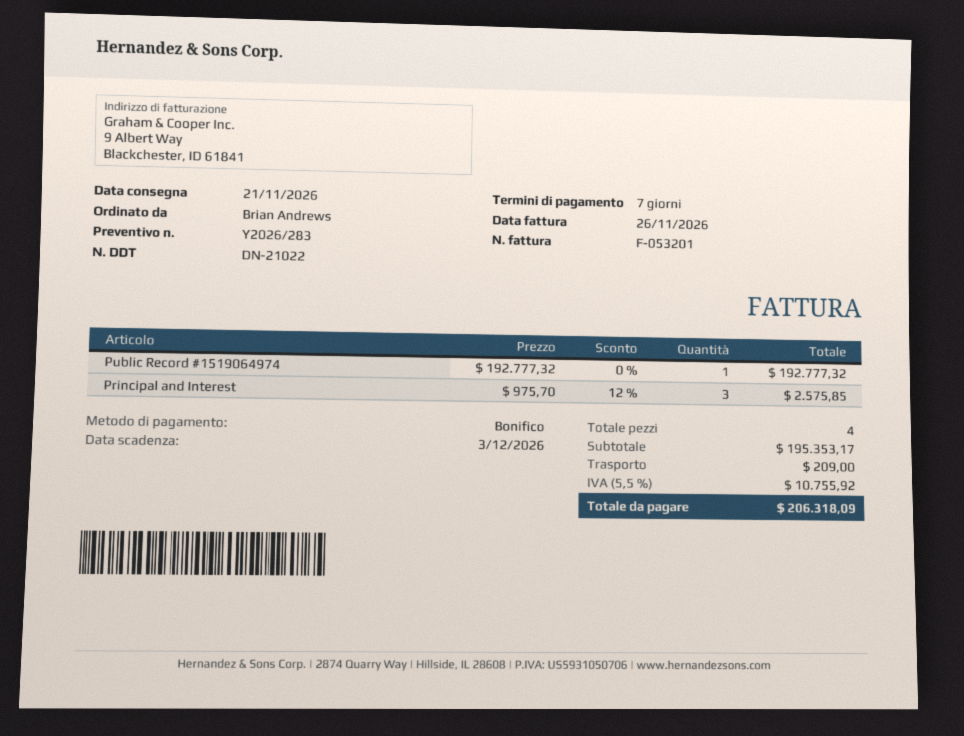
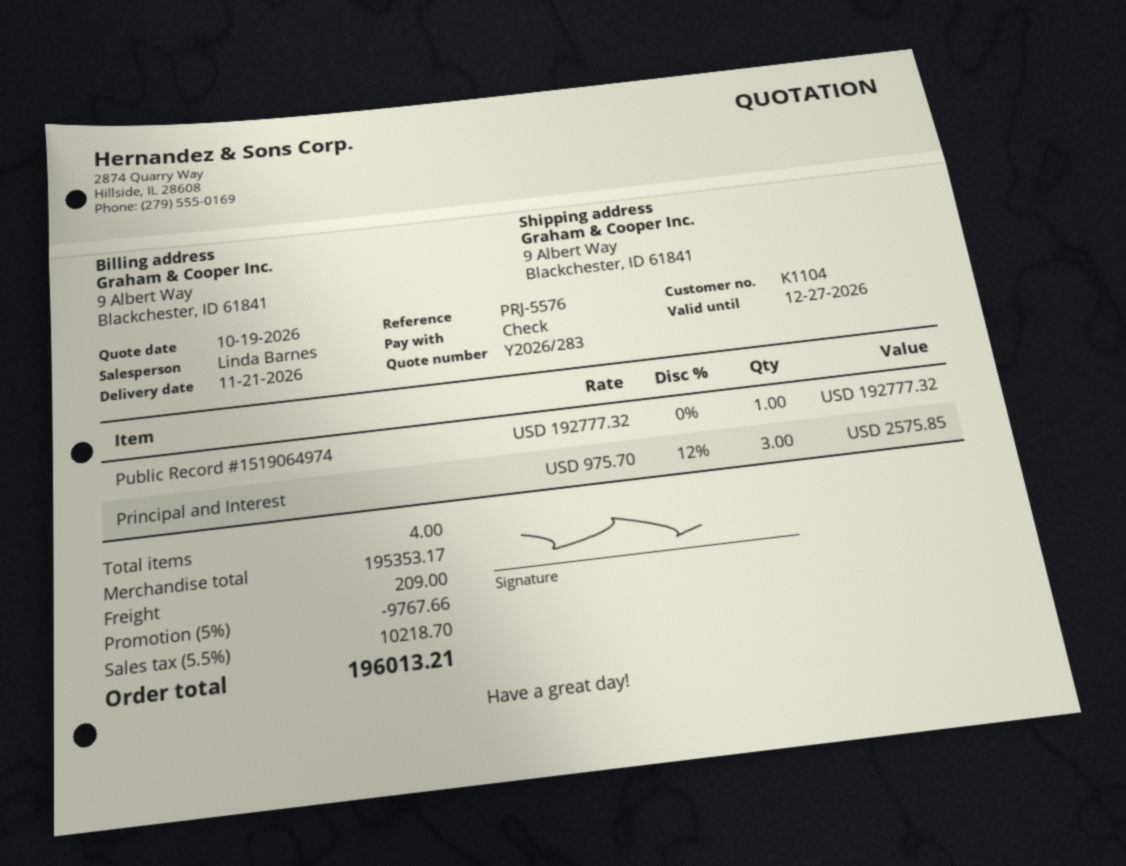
payment method: bank transfer -> cheque
discount: none -> 5% = 9767.66
tax: 5.5% = 10755.92 -> 5.5% = 10218.70
total: 206318.09 -> 196013.21

